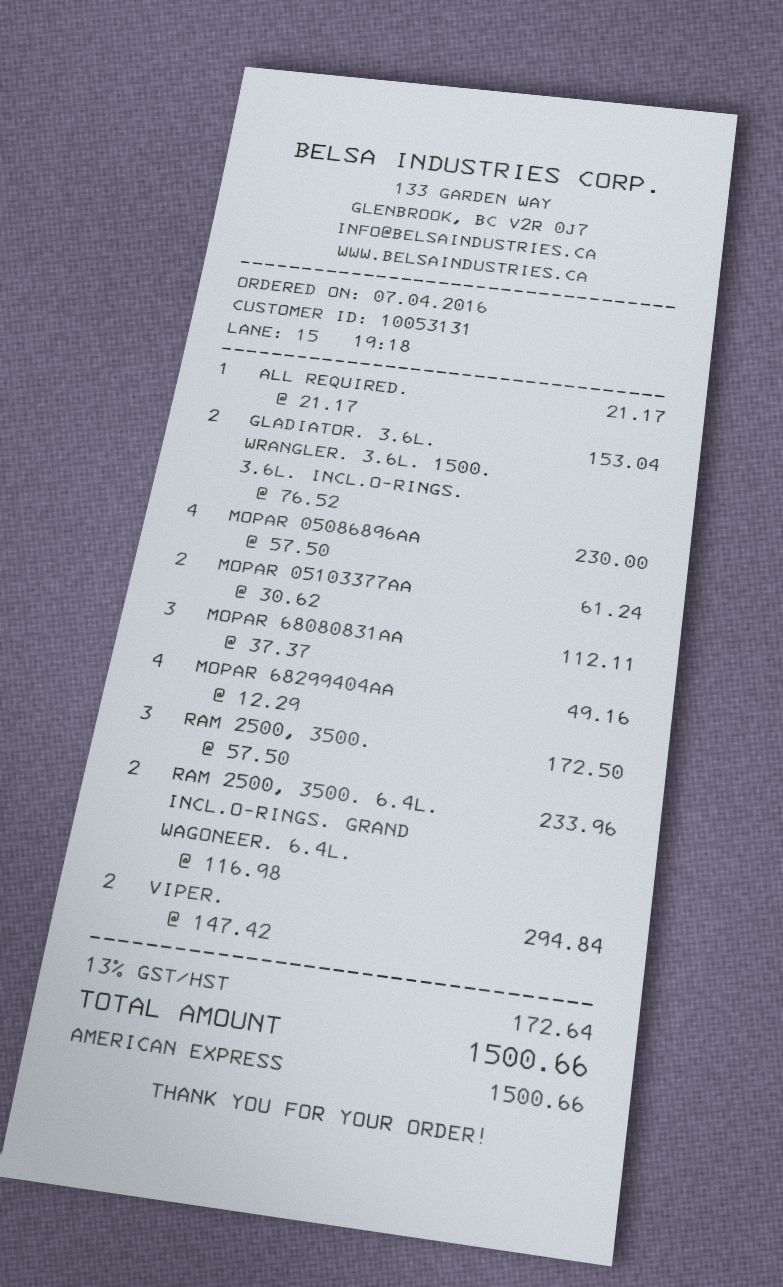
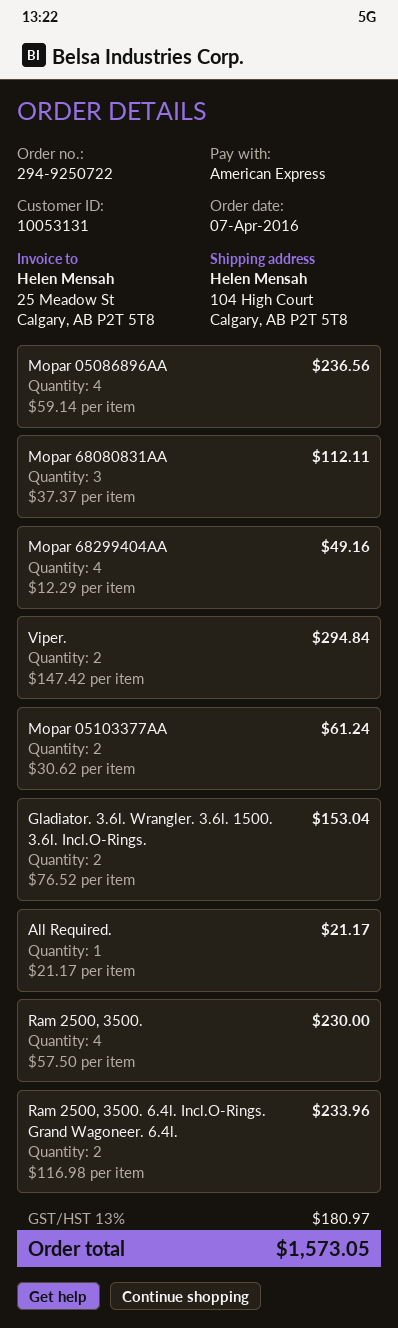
MOPAR 05086896AA: 4 x 57.50 = 230.00 -> 4 x 59.14 = 236.56
RAM 2500, 3500.: 3 x 57.50 = 172.50 -> 4 x 57.50 = 230.00
tax: 13% = 172.64 -> 13% = 180.97
total: 1500.66 -> 1573.05

